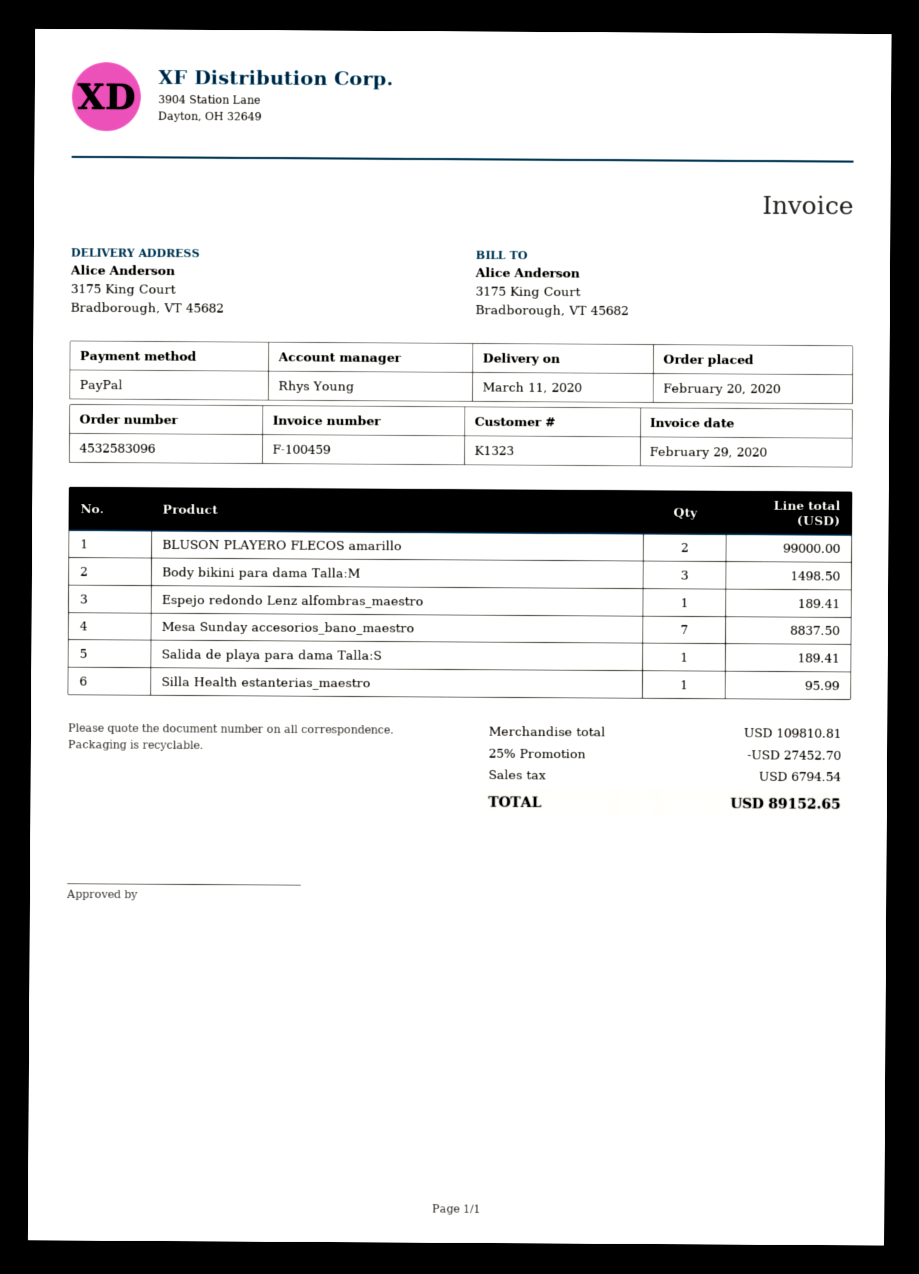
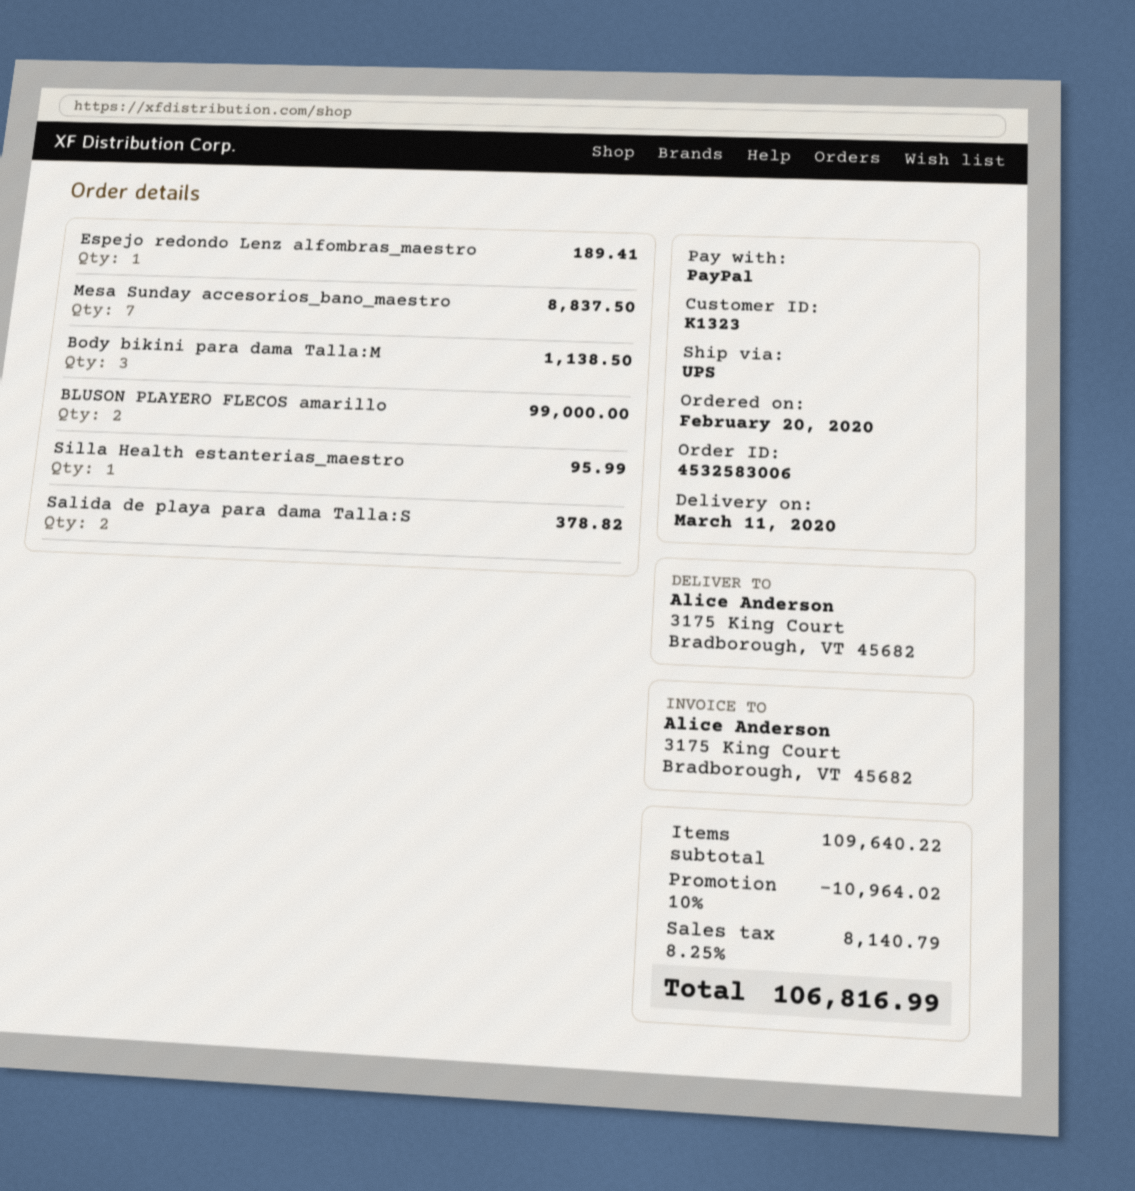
order number: 4532583096 -> 4532583006
Body bikini para dama Talla:M: 3 for 1498.50 -> 3 for 1138.50
Salida de playa para dama Talla:S: 1 for 189.41 -> 2 for 378.82
subtotal: 109810.81 -> 109640.22
discount: 25% = 27452.70 -> 10% = 10964.02
tax: 6794.54 -> 8140.79
total: 89152.65 -> 106816.99

